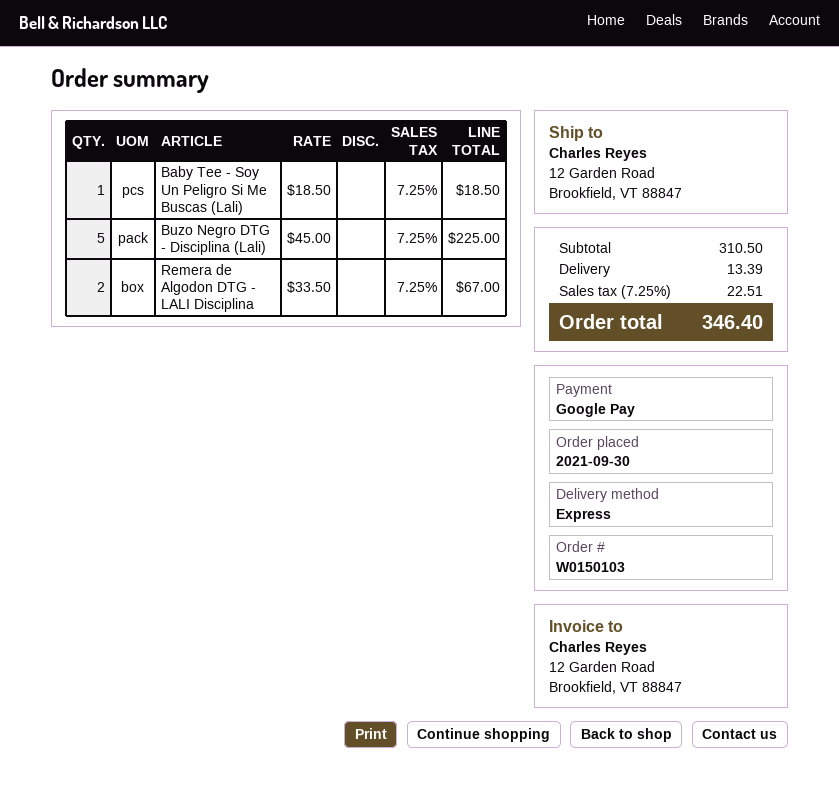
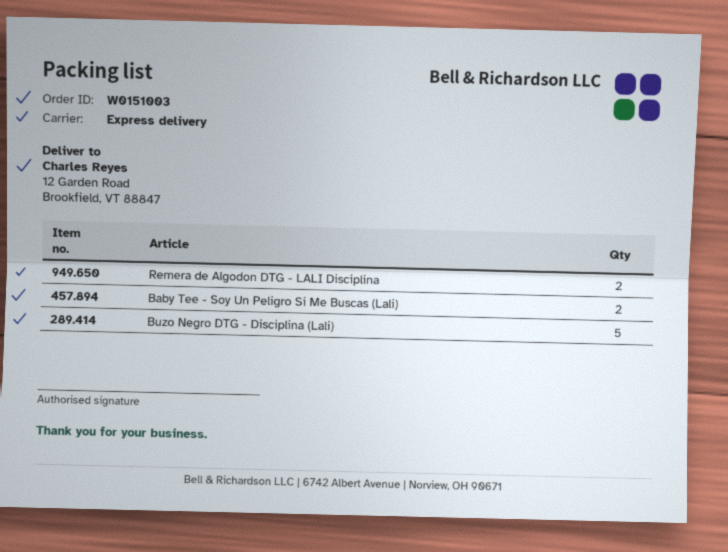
order number: W0150103 -> W0151003
Baby Tee - Soy Un Peligro Si Me Buscas (Lali): 1 -> 2

